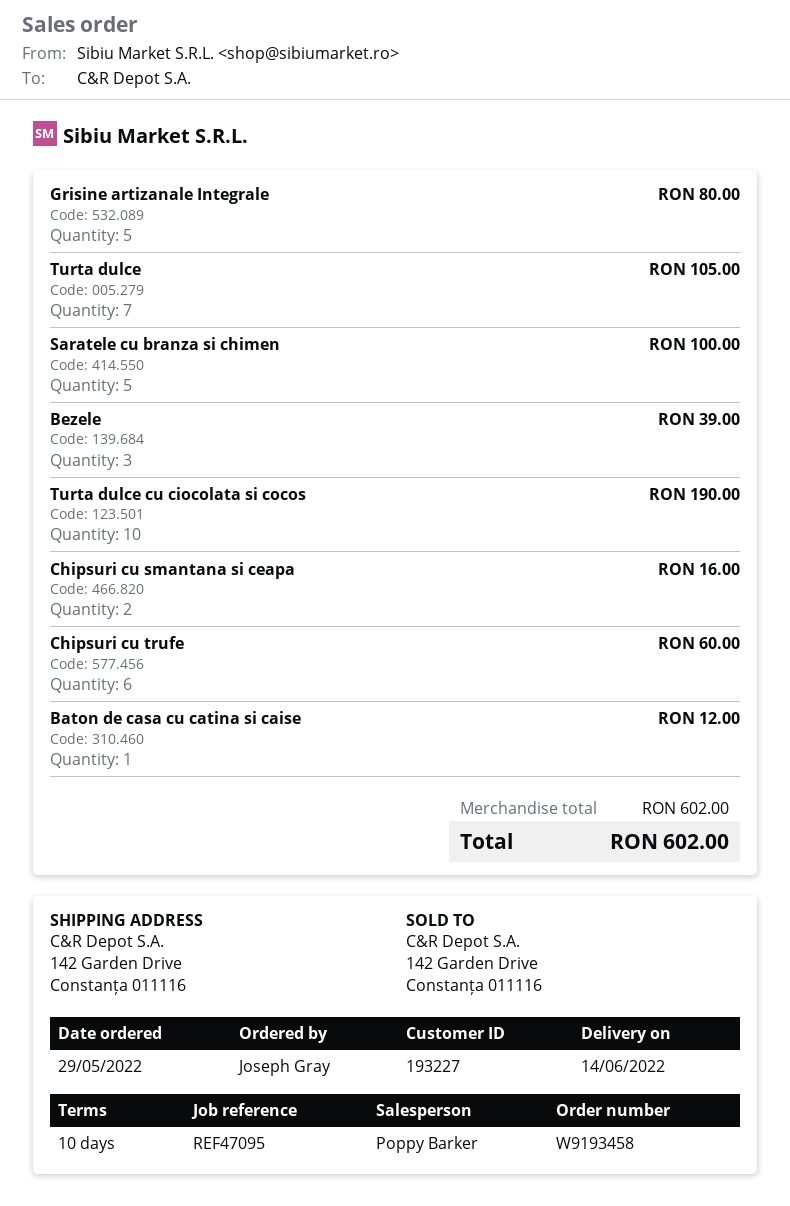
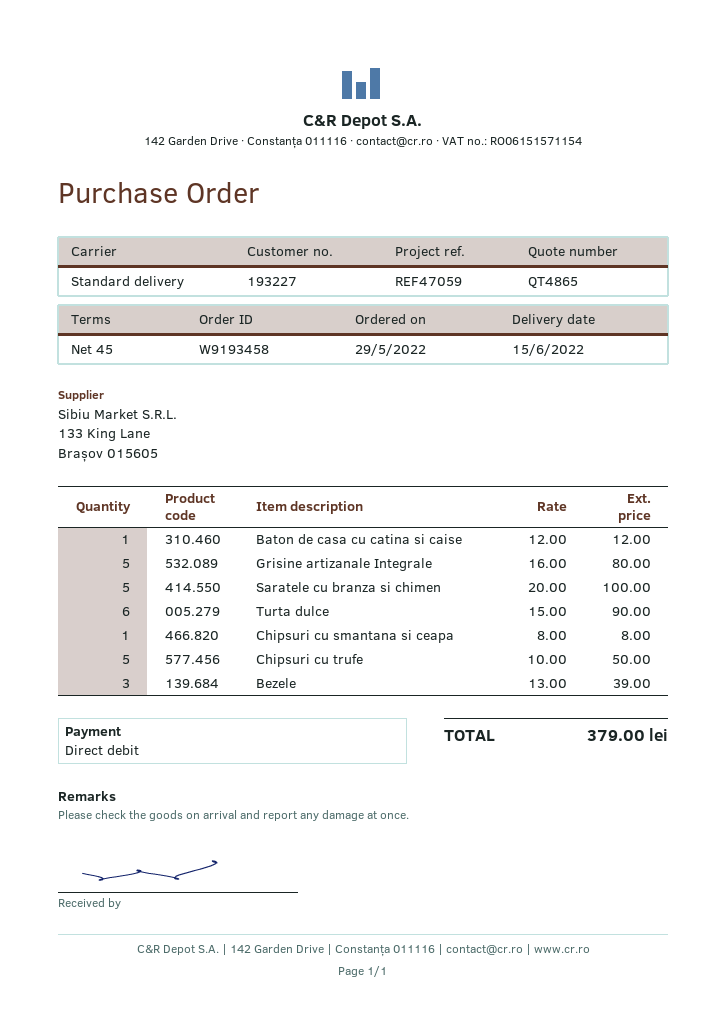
delivery date: 2022-06-14 -> 2022-06-15
payment terms: 10 days -> 45 days
reference: REF47095 -> REF47059
Turta dulce: 7 for 105.00 -> 6 for 90.00
Turta dulce cu ciocolata si cocos: 10 for 190.00 -> none
Chipsuri cu smantana si ceapa: 2 for 16.00 -> 1 for 8.00
Chipsuri cu trufe: 6 for 60.00 -> 5 for 50.00
total: 602.00 -> 379.00

